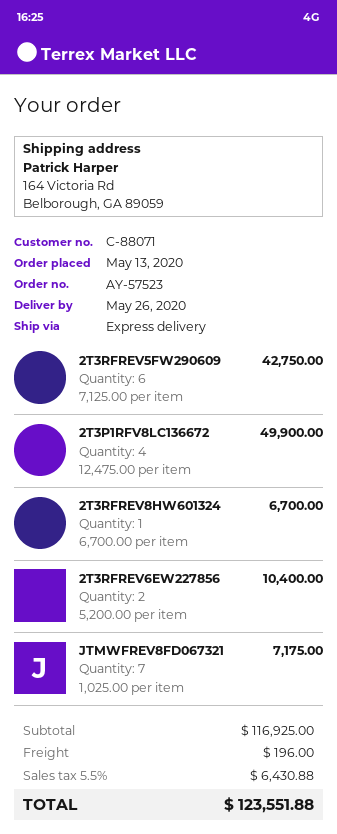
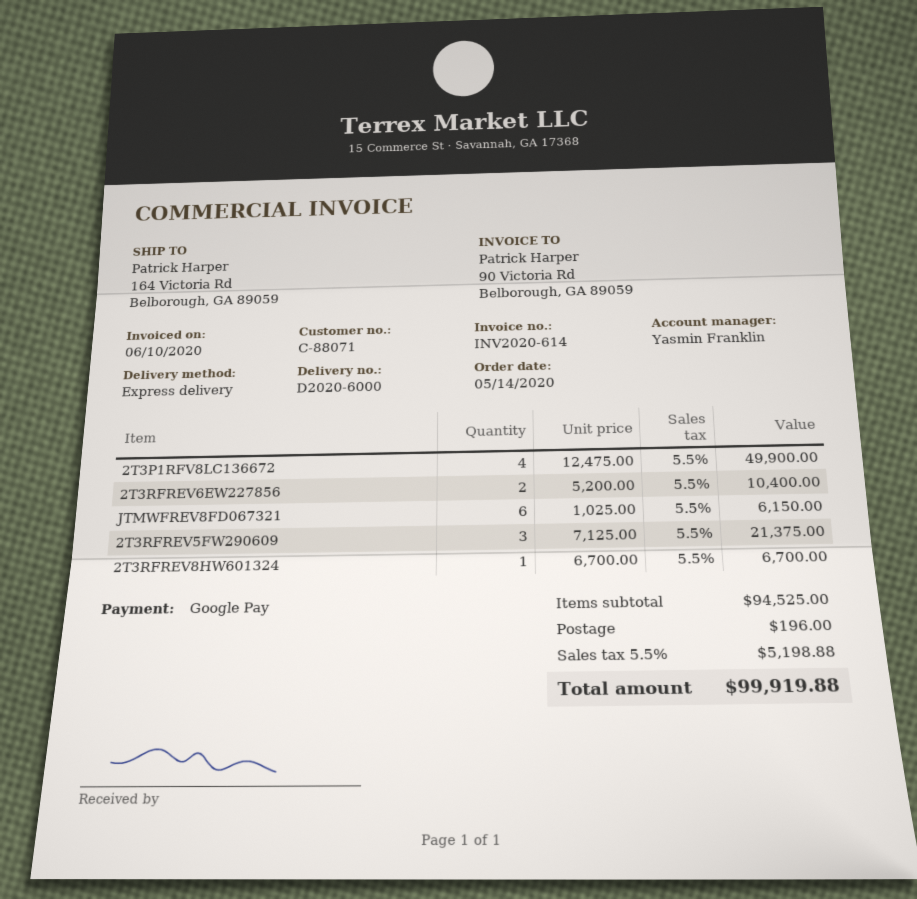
order date: 2020-05-13 -> 2020-05-14
2T3RFREV5FW290609: 6 x 7125.00 = 42750.00 -> 3 x 7125.00 = 21375.00
JTMWFREV8FD067321: 7 x 1025.00 = 7175.00 -> 6 x 1025.00 = 6150.00
subtotal: 116925.00 -> 94525.00
tax: 5.5% = 6430.88 -> 5.5% = 5198.88
total: 123551.88 -> 99919.88

